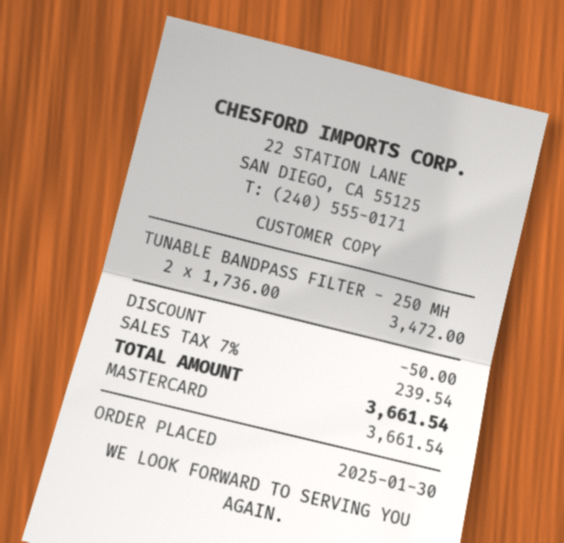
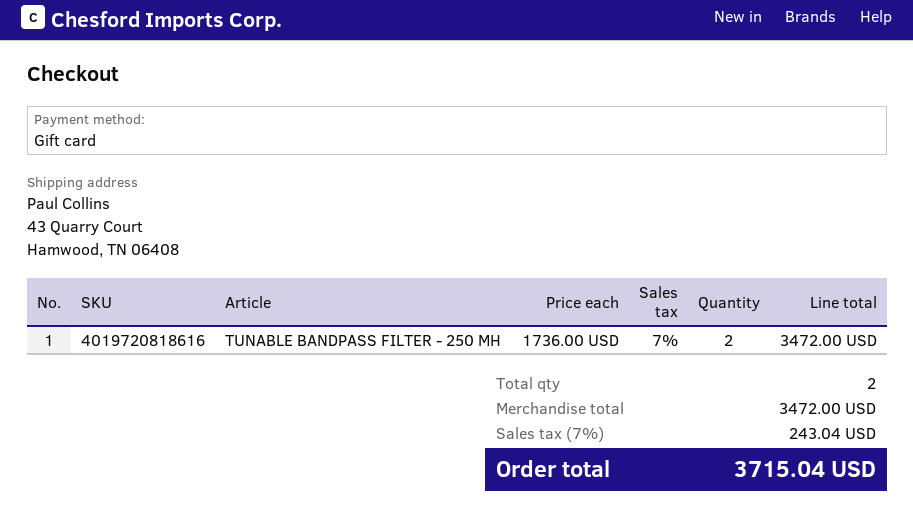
payment method: Mastercard -> gift card
discount: 50.00 -> none
tax: 7% = 239.54 -> 7% = 243.04
total: 3661.54 -> 3715.04

